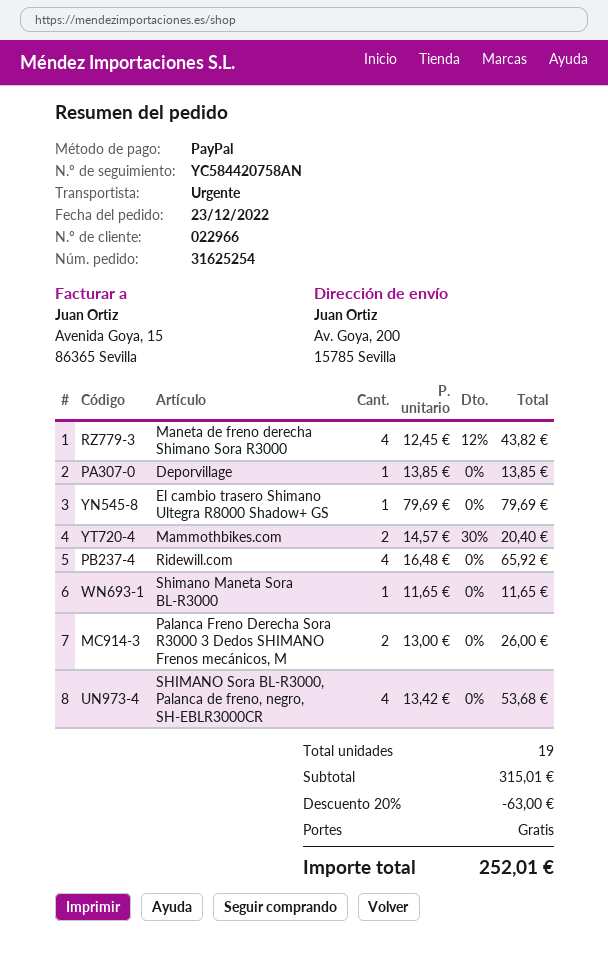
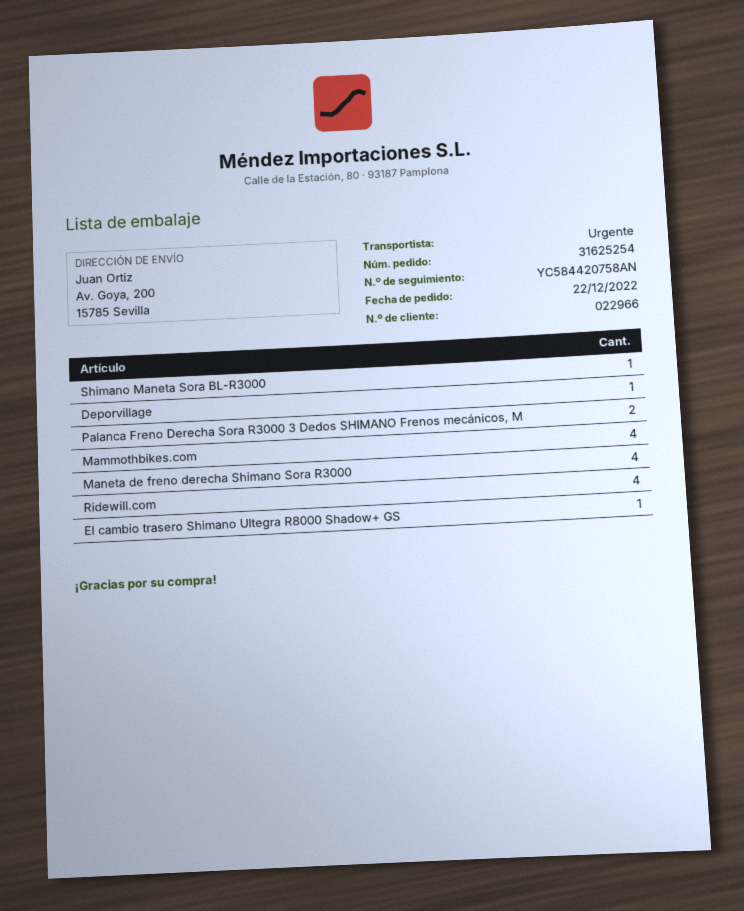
order date: 2022-12-23 -> 2022-12-22
Mammothbikes.com: 2 -> 4
SHIMANO Sora BL-R3000, Palanca de freno, negro, SH-EBLR3000CR: 4 -> none

